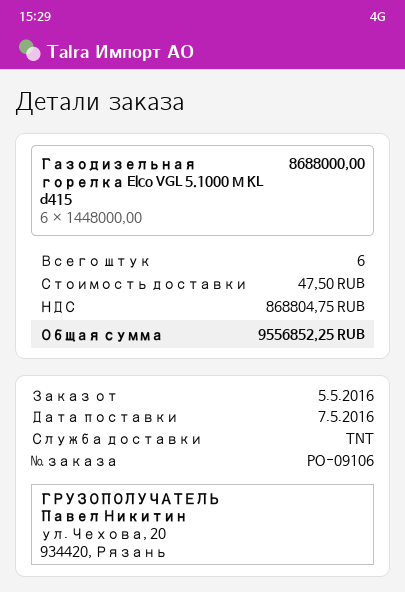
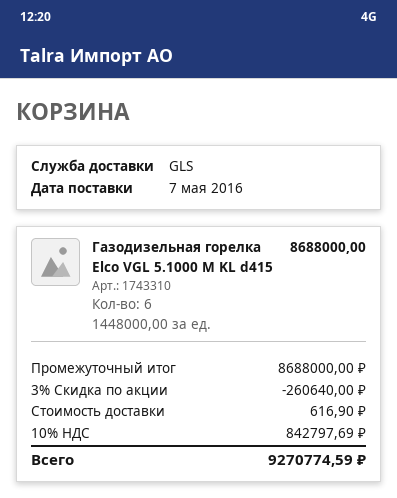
shipping method: TNT -> GLS
discount: none -> 3% = 260640.00
shipping: 47.50 -> 616.90
tax: 868804.75 -> 842797.69
total: 9556852.25 -> 9270774.59

